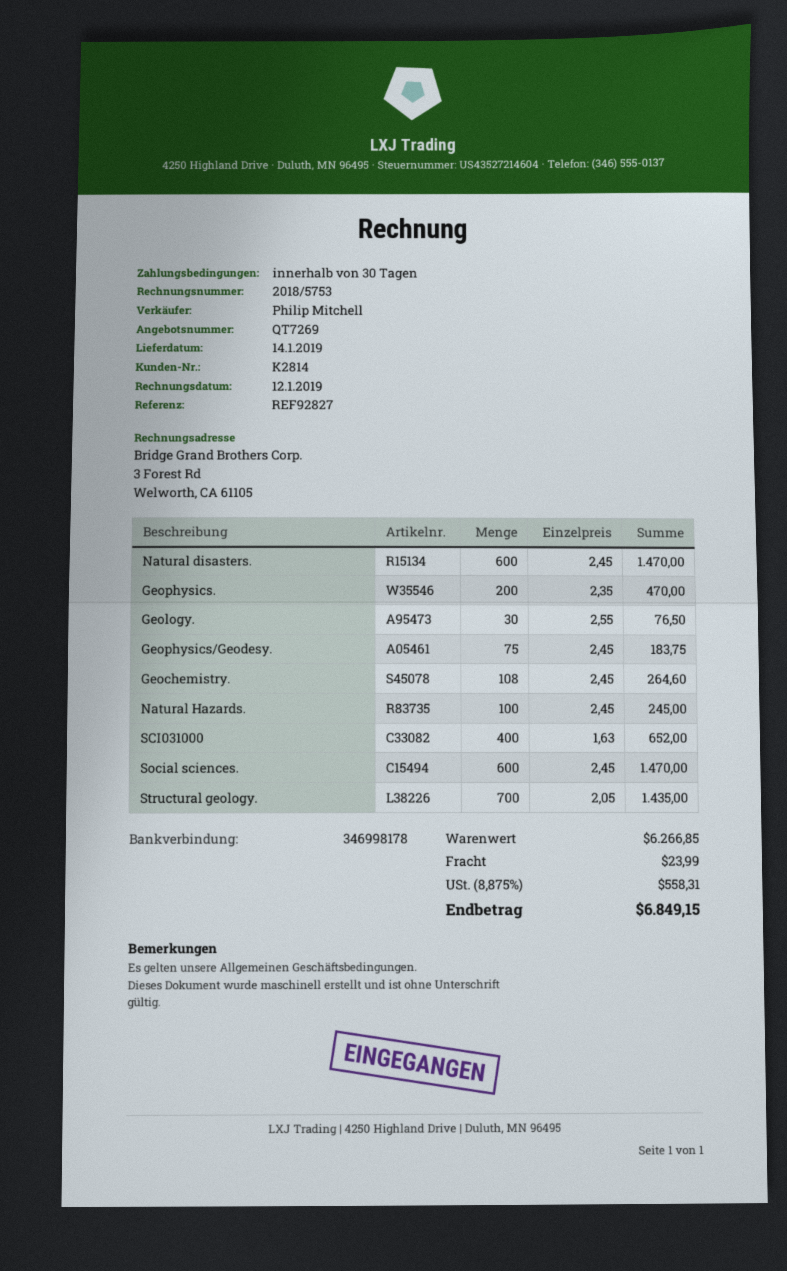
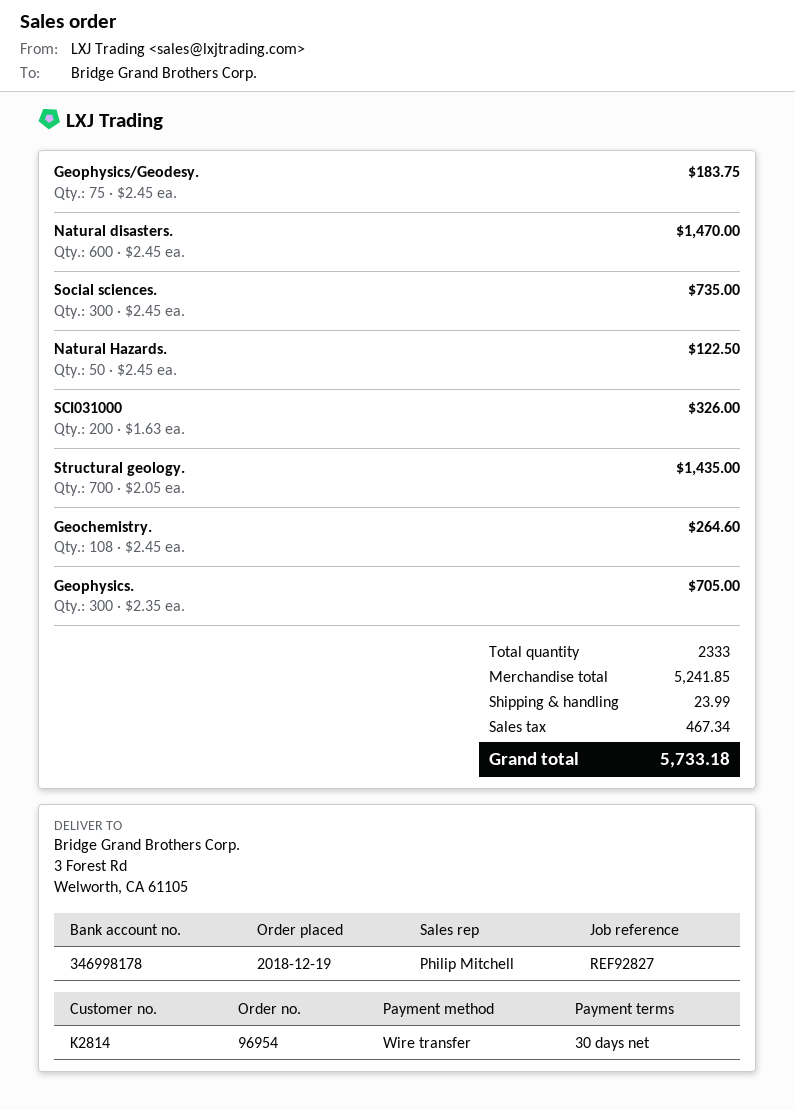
Geophysics.: 200 x 2.35 = 470.00 -> 300 x 2.35 = 705.00
Geology.: 30 x 2.55 = 76.50 -> none
Natural Hazards.: 100 x 2.45 = 245.00 -> 50 x 2.45 = 122.50
SCI031000: 400 x 1.63 = 652.00 -> 200 x 1.63 = 326.00
Social sciences.: 600 x 2.45 = 1470.00 -> 300 x 2.45 = 735.00
subtotal: 6266.85 -> 5241.85
tax: 558.31 -> 467.34
total: 6849.15 -> 5733.18

